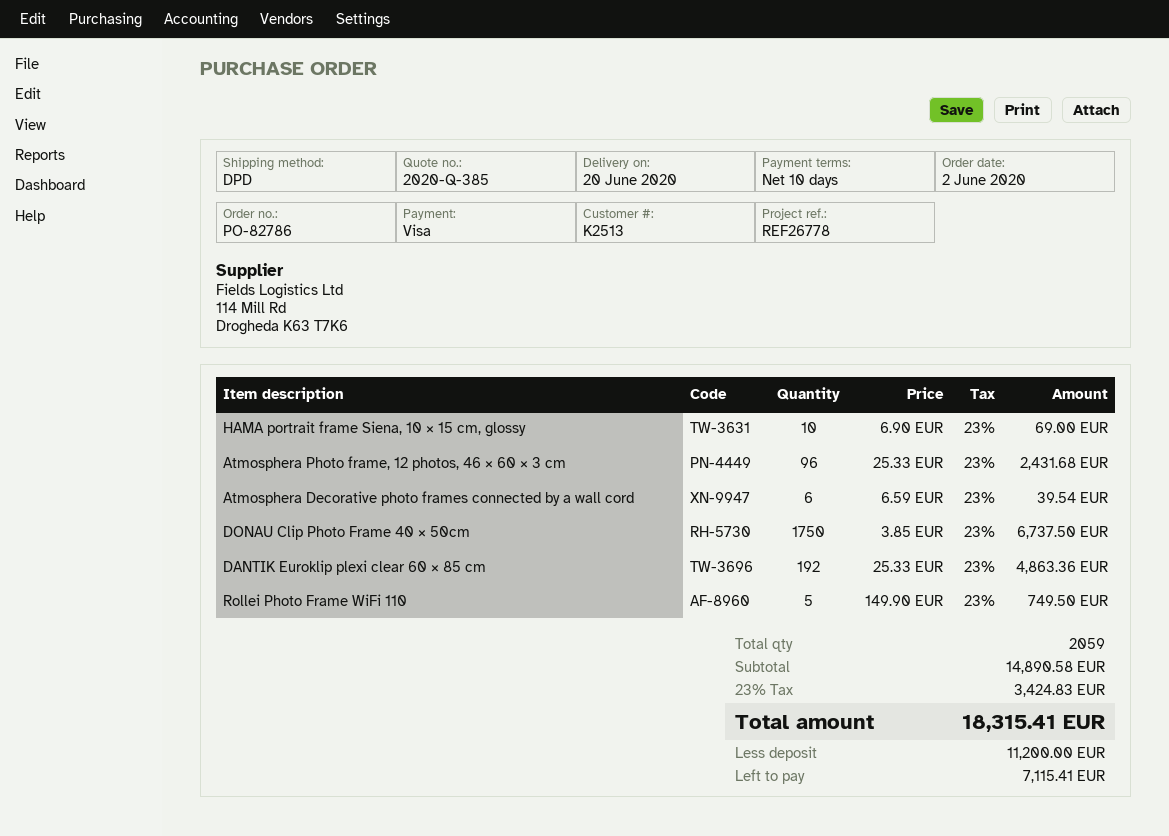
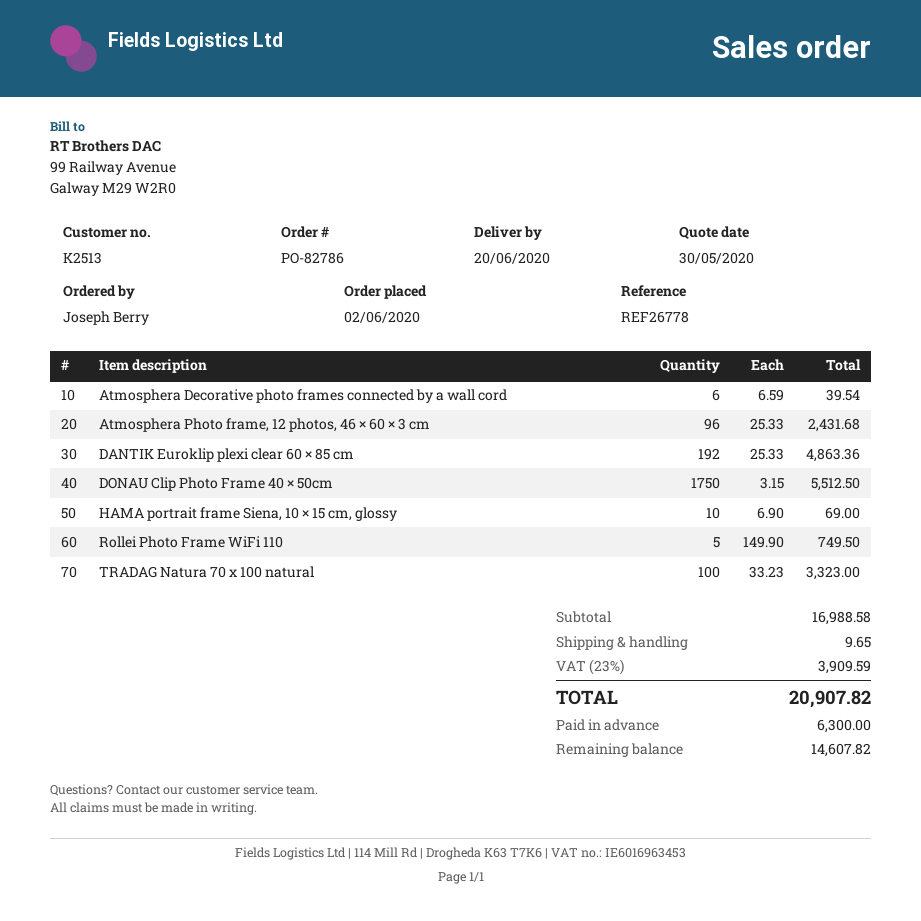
DONAU Clip Photo Frame 40 × 50cm: 1750 x 3.85 = 6737.50 -> 1750 x 3.15 = 5512.50
TRADAG Natura 70 x 100 natural: none -> 100 x 33.23 = 3323.00
subtotal: 14890.58 -> 16988.58
shipping: none -> 9.65
tax: 23% = 3424.83 -> 23% = 3909.59
total: 18315.41 -> 20907.82
deposit: 11200.00 -> 6300.00
balance: 7115.41 -> 14607.82

